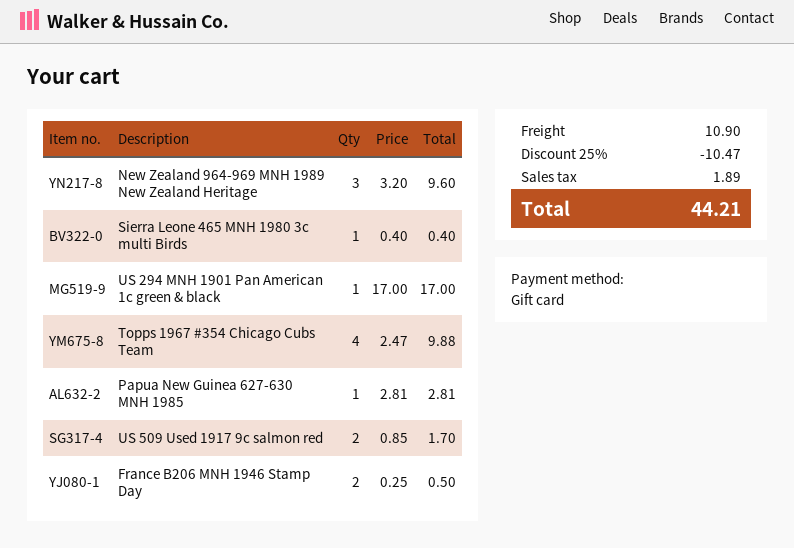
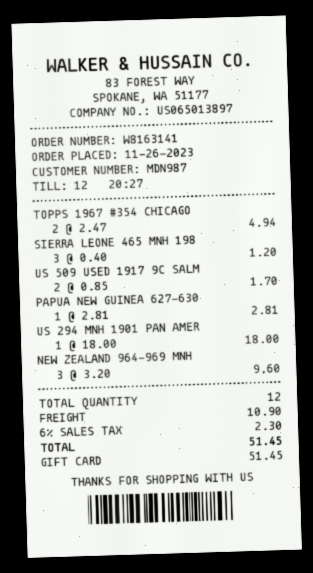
Sierra Leone 465 MNH 1980 3c multi Birds: 1 x 0.40 = 0.40 -> 3 x 0.40 = 1.20
US 294 MNH 1901 Pan American 1c green & black: 1 x 17.00 = 17.00 -> 1 x 18.00 = 18.00
Topps 1967 #354 Chicago Cubs Team: 4 x 2.47 = 9.88 -> 2 x 2.47 = 4.94
France B206 MNH 1946 Stamp Day: 2 x 0.25 = 0.50 -> none
discount: 25% = 10.47 -> none
tax: 1.89 -> 2.30
total: 44.21 -> 51.45

